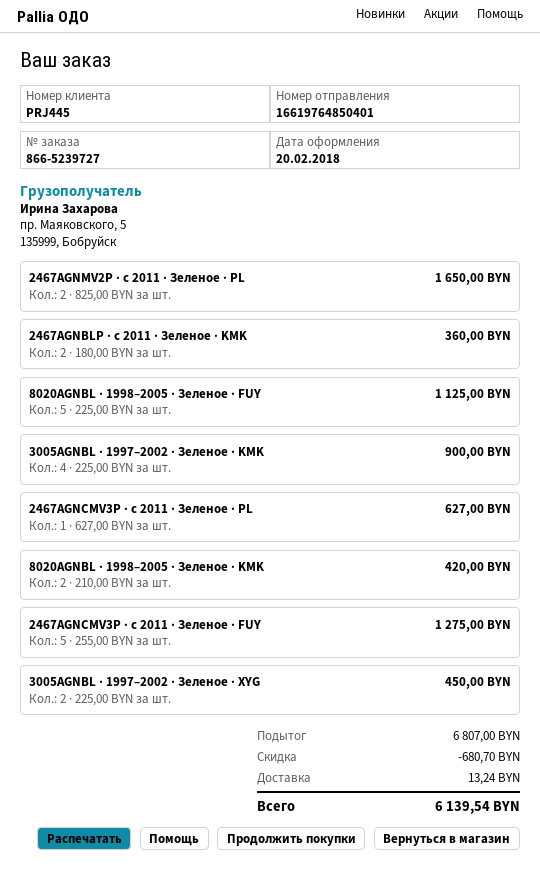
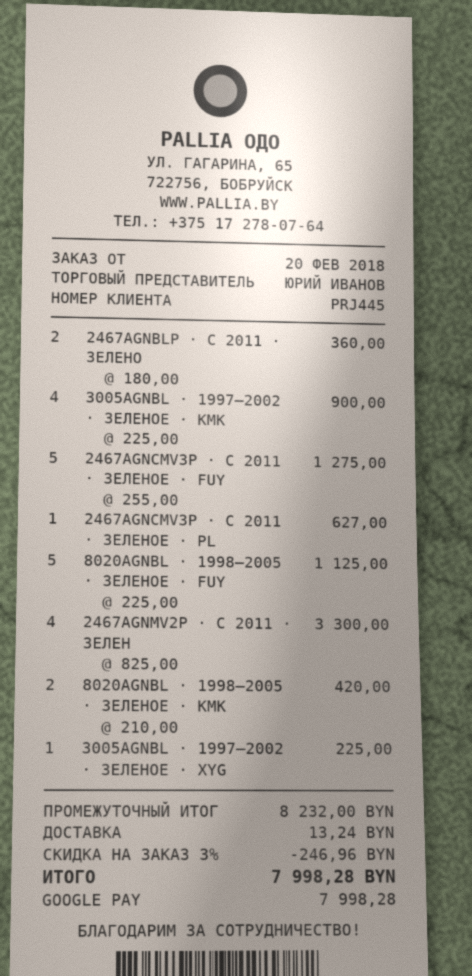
2467AGNMV2P · с 2011 · Зеленое · PL: 2 x 825.00 = 1650.00 -> 4 x 825.00 = 3300.00
3005AGNBL · 1997–2002 · Зеленое · XYG: 2 x 225.00 = 450.00 -> 1 x 225.00 = 225.00
subtotal: 6807.00 -> 8232.00
discount: 680.70 -> 246.96
total: 6139.54 -> 7998.28

